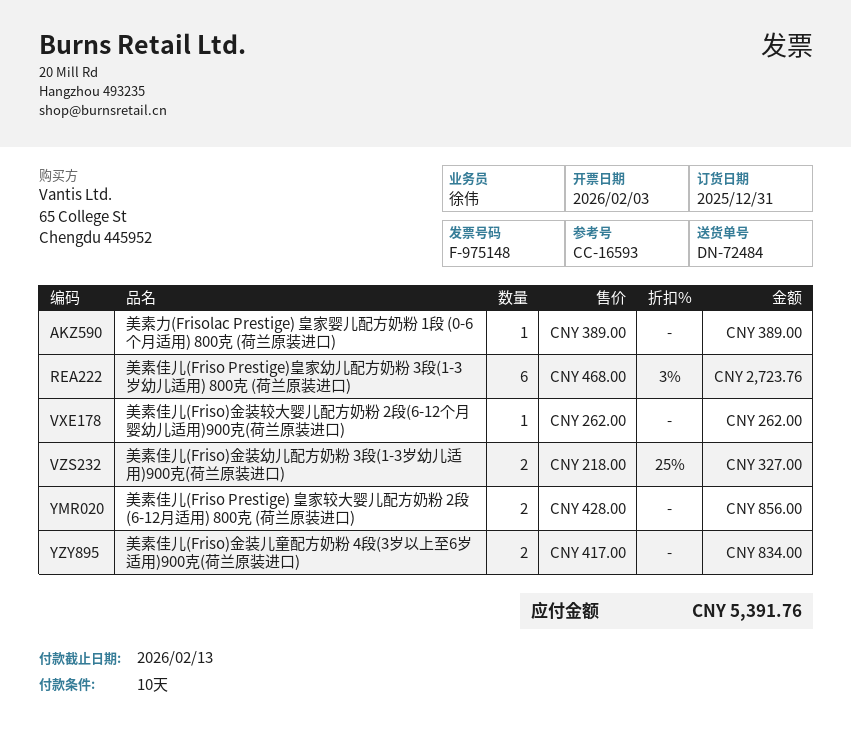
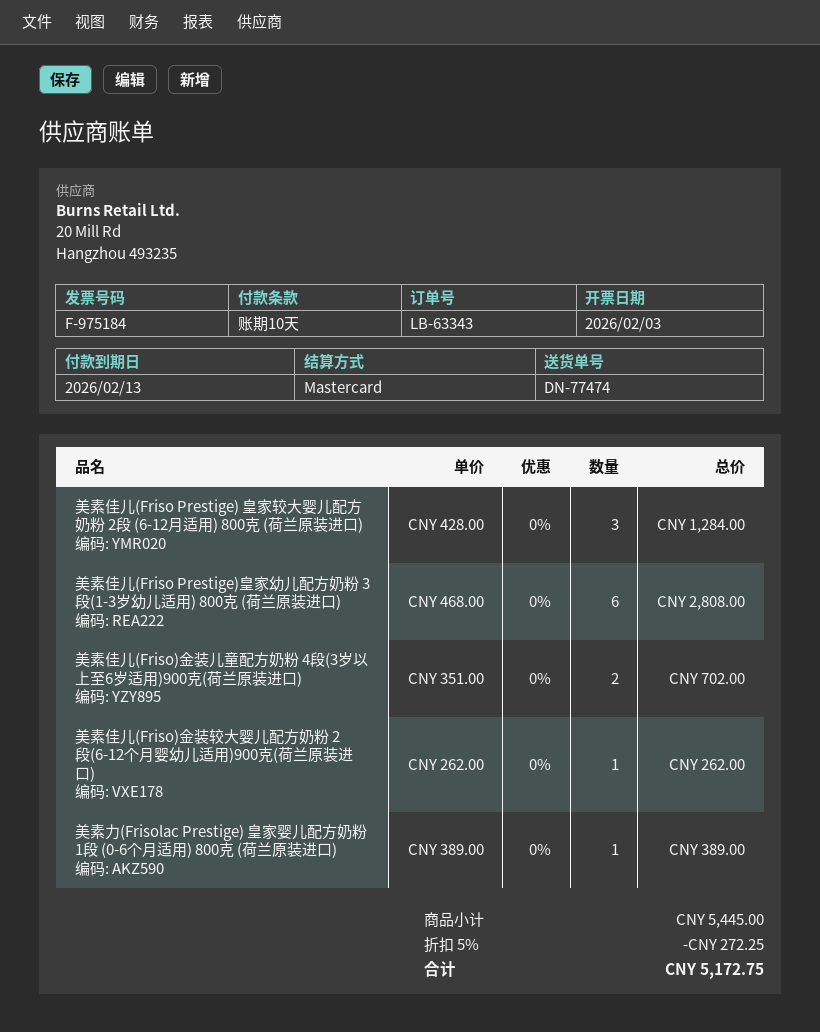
delivery note number: DN-72484 -> DN-77474
invoice number: F-975148 -> F-975184
美素佳儿(Friso Prestige)皇家幼儿配方奶粉 3段(1-3岁幼儿适用) 800克 (荷兰原装进口): 6 x 468.00 - 3% = 2723.76 -> 6 x 468.00 = 2808.00
美素佳儿(Friso)金装幼儿配方奶粉 3段(1-3岁幼儿适用)900克(荷兰原装进口): 2 x 218.00 - 25% = 327.00 -> none
美素佳儿(Friso Prestige) 皇家较大婴儿配方奶粉 2段 (6-12月适用) 800克 (荷兰原装进口): 2 x 428.00 = 856.00 -> 3 x 428.00 = 1284.00
美素佳儿(Friso)金装儿童配方奶粉 4段(3岁以上至6岁适用)900克(荷兰原装进口): 2 x 417.00 = 834.00 -> 2 x 351.00 = 702.00
discount: none -> 5% = 272.25
total: 5391.76 -> 5172.75

